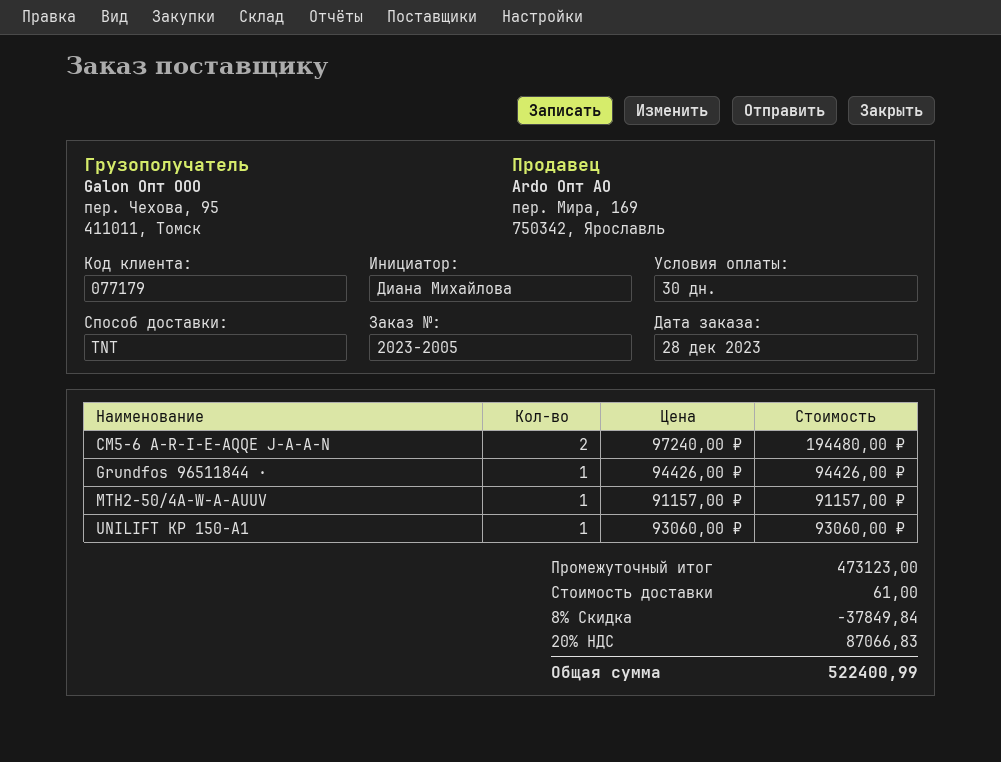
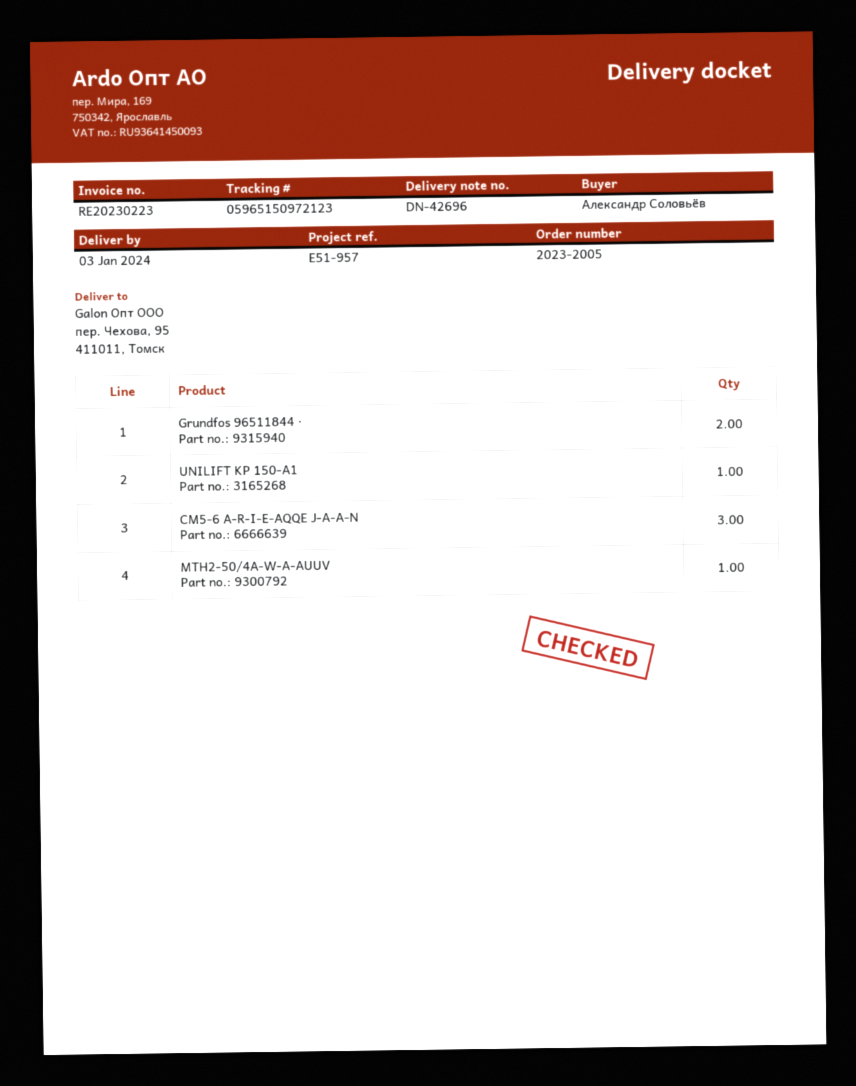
ordered by: Диана Михайлова -> Александр Соловьёв
CM5-6 A-R-I-E-AQQE J-A-A-N: 2 -> 3
Grundfos 96511844 ·: 1 -> 2

